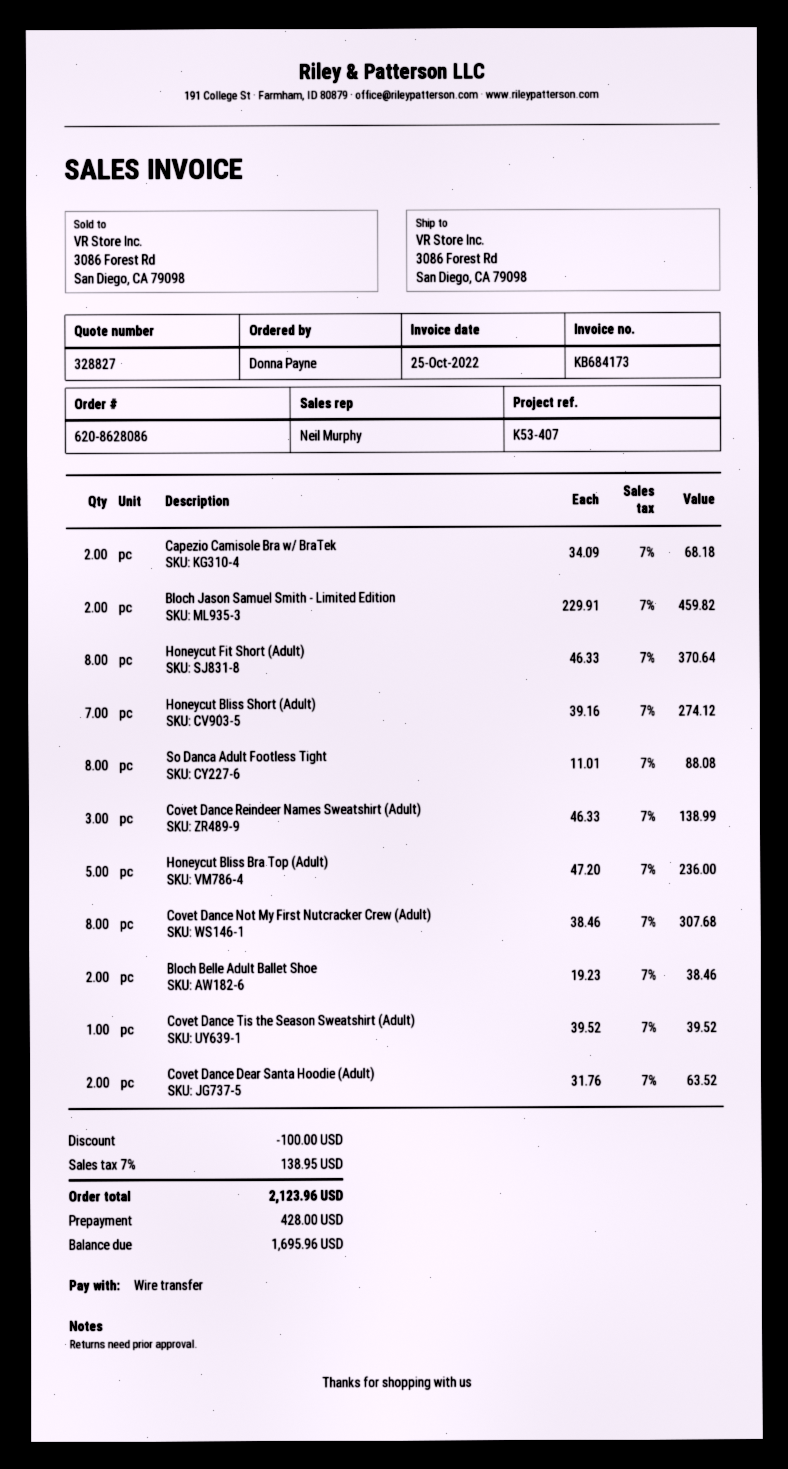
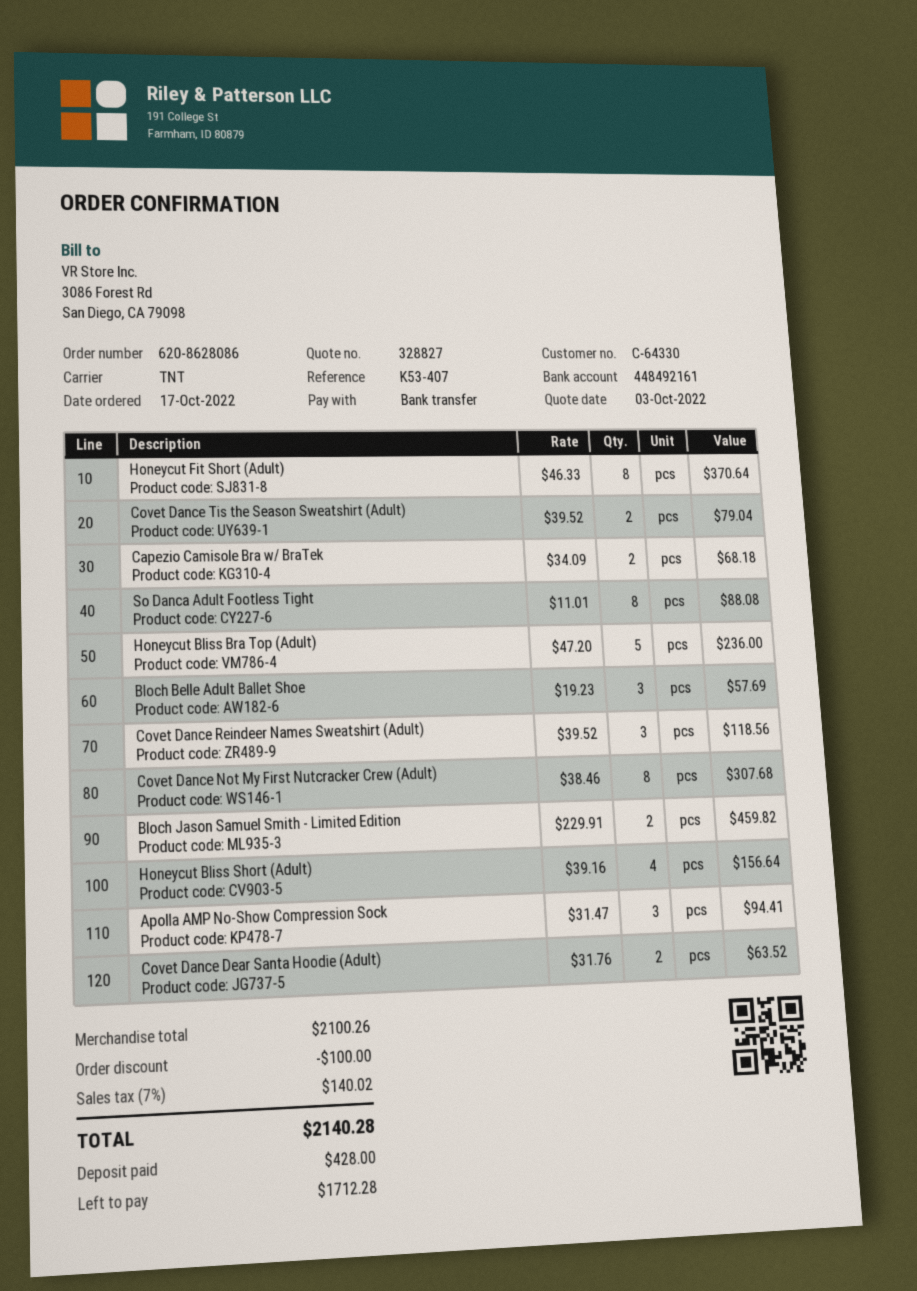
Honeycut Bliss Short (Adult): 7 x 39.16 = 274.12 -> 4 x 39.16 = 156.64
Covet Dance Reindeer Names Sweatshirt (Adult): 3 x 46.33 = 138.99 -> 3 x 39.52 = 118.56
Bloch Belle Adult Ballet Shoe: 2 x 19.23 = 38.46 -> 3 x 19.23 = 57.69
Covet Dance Tis the Season Sweatshirt (Adult): 1 x 39.52 = 39.52 -> 2 x 39.52 = 79.04
Apolla AMP No-Show Compression Sock: none -> 3 x 31.47 = 94.41
tax: 7% = 138.95 -> 7% = 140.02
total: 2123.96 -> 2140.28
balance: 1695.96 -> 1712.28

